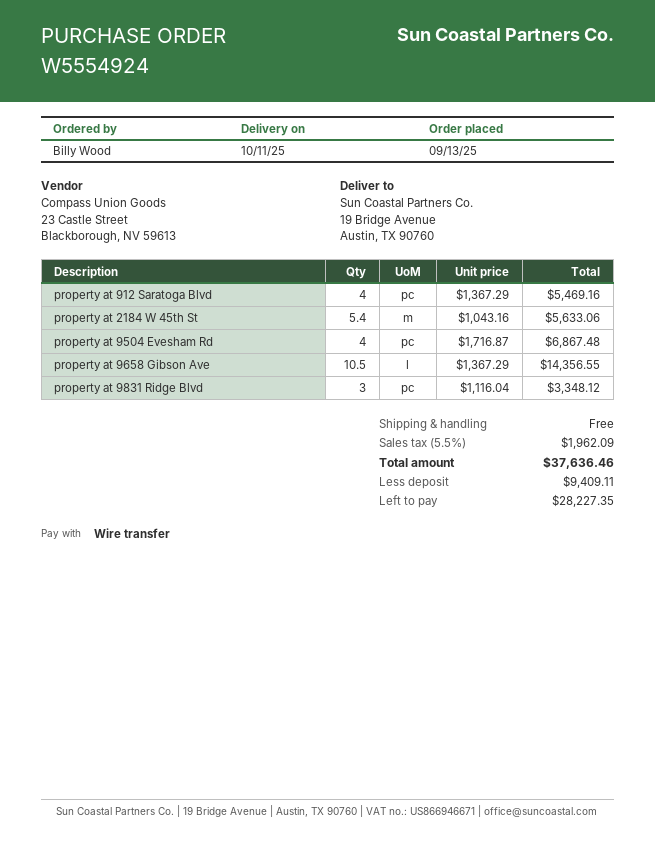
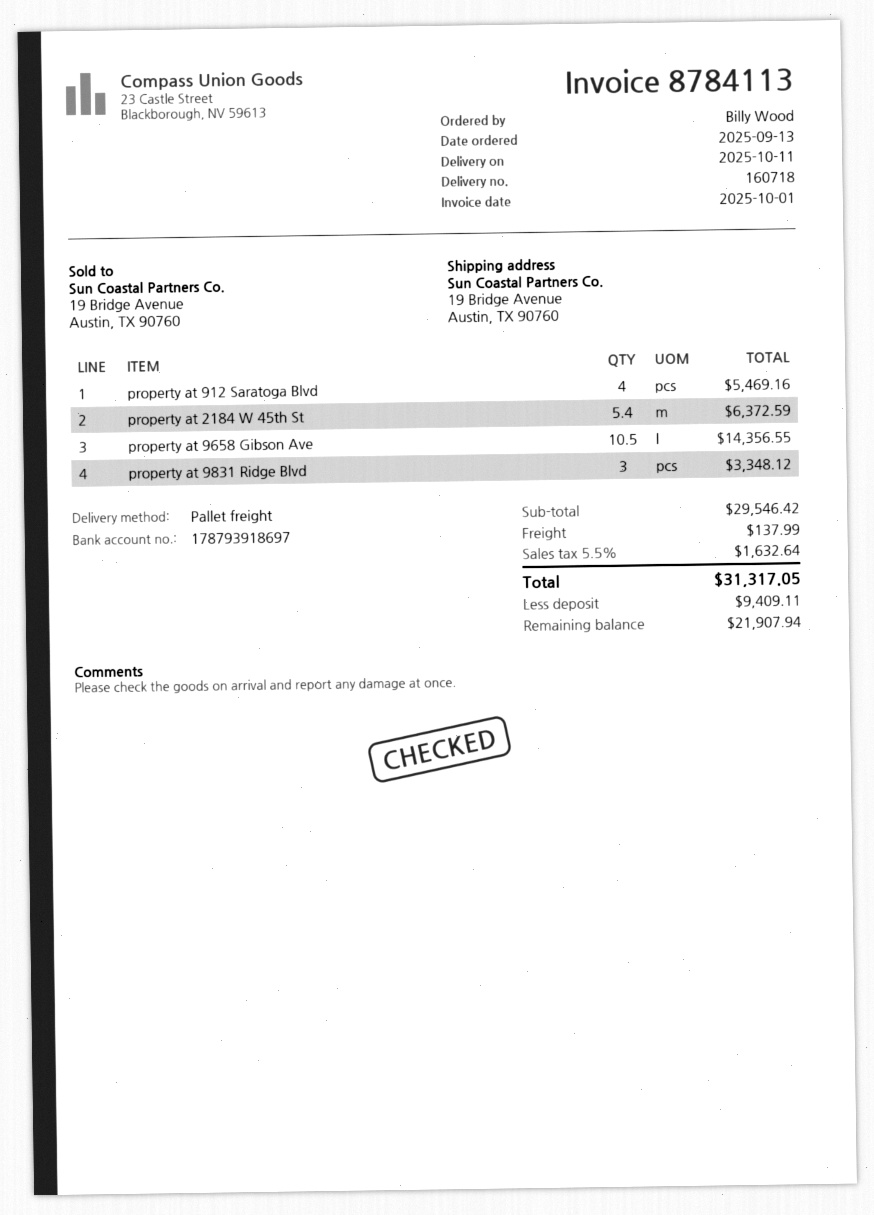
property at 2184 W 45th St: 5.4 for 5633.06 -> 5.4 for 6372.59
property at 9504 Evesham Rd: 4 for 6867.48 -> none
shipping: 0.00 -> 137.99
tax: 5.5% = 1962.09 -> 5.5% = 1632.64
total: 37636.46 -> 31317.05
balance: 28227.35 -> 21907.94

